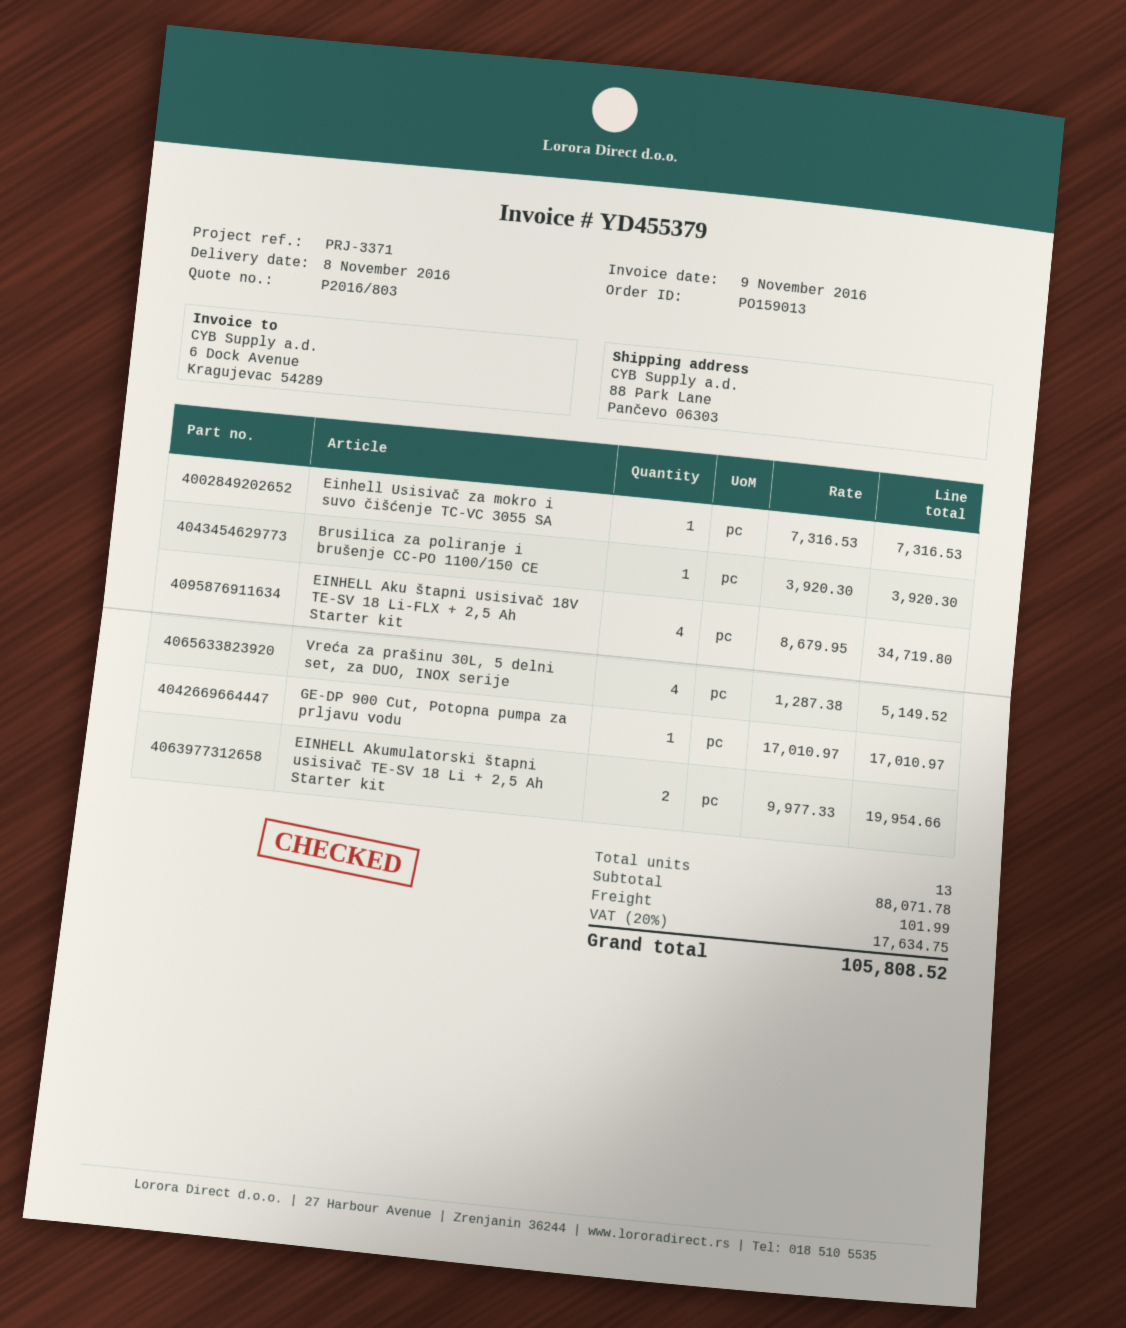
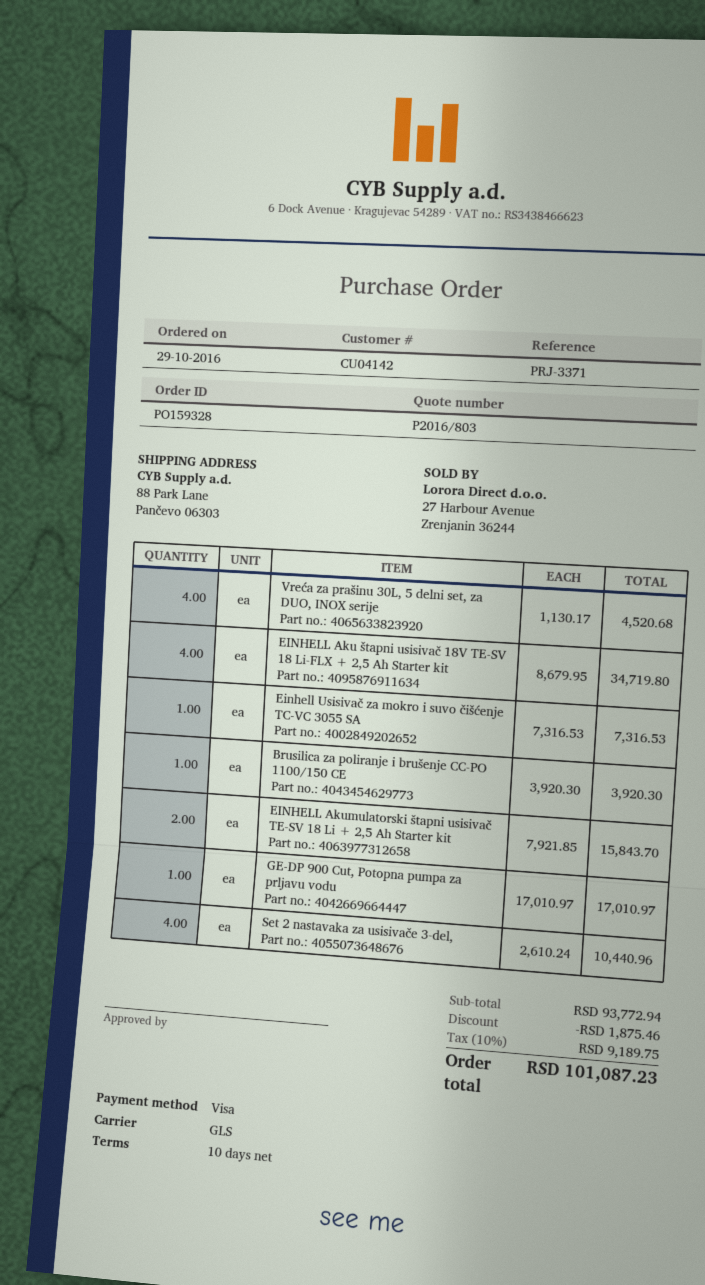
order number: PO159013 -> PO159328
Vreća za prašinu 30L, 5 delni set, za DUO, INOX serije: 4 x 1287.38 = 5149.52 -> 4 x 1130.17 = 4520.68
EINHELL Akumulatorski štapni usisivač TE-SV 18 Li + 2,5 Ah Starter kit: 2 x 9977.33 = 19954.66 -> 2 x 7921.85 = 15843.70
Set 2 nastavaka za usisivače 3-del,: none -> 4 x 2610.24 = 10440.96
subtotal: 88071.78 -> 93772.94
discount: none -> 1875.46
shipping: 101.99 -> none
tax: 20% = 17634.75 -> 10% = 9189.75
total: 105808.52 -> 101087.23

